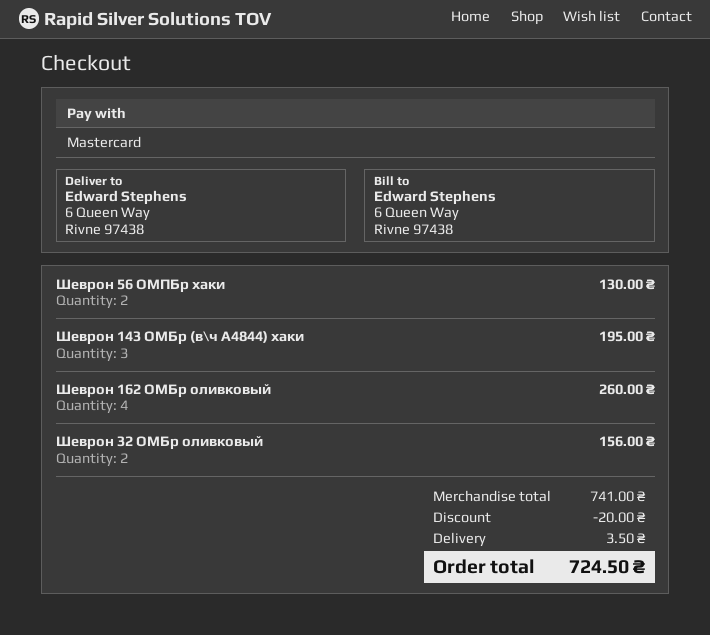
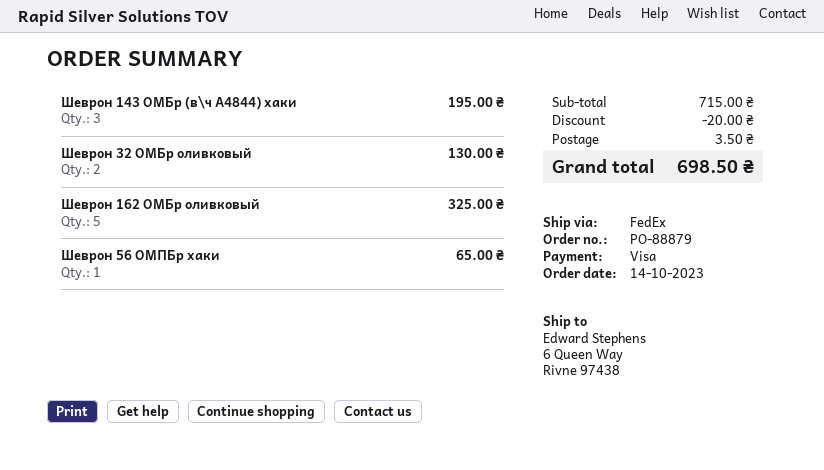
payment method: Mastercard -> Visa
Шеврон 56 ОМПБр хаки: 2 for 130.00 -> 1 for 65.00
Шеврон 162 ОМБр оливковый: 4 for 260.00 -> 5 for 325.00
Шеврон 32 ОМБр оливковый: 2 for 156.00 -> 2 for 130.00
subtotal: 741.00 -> 715.00
total: 724.50 -> 698.50

